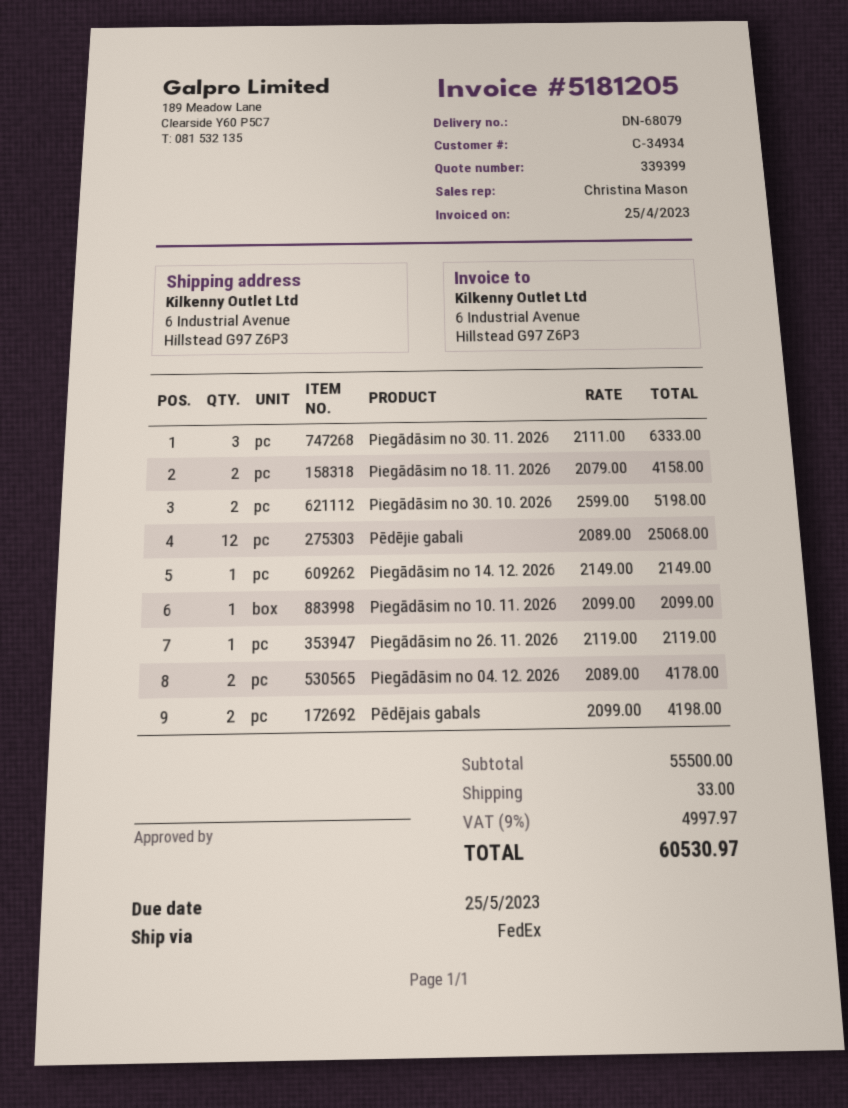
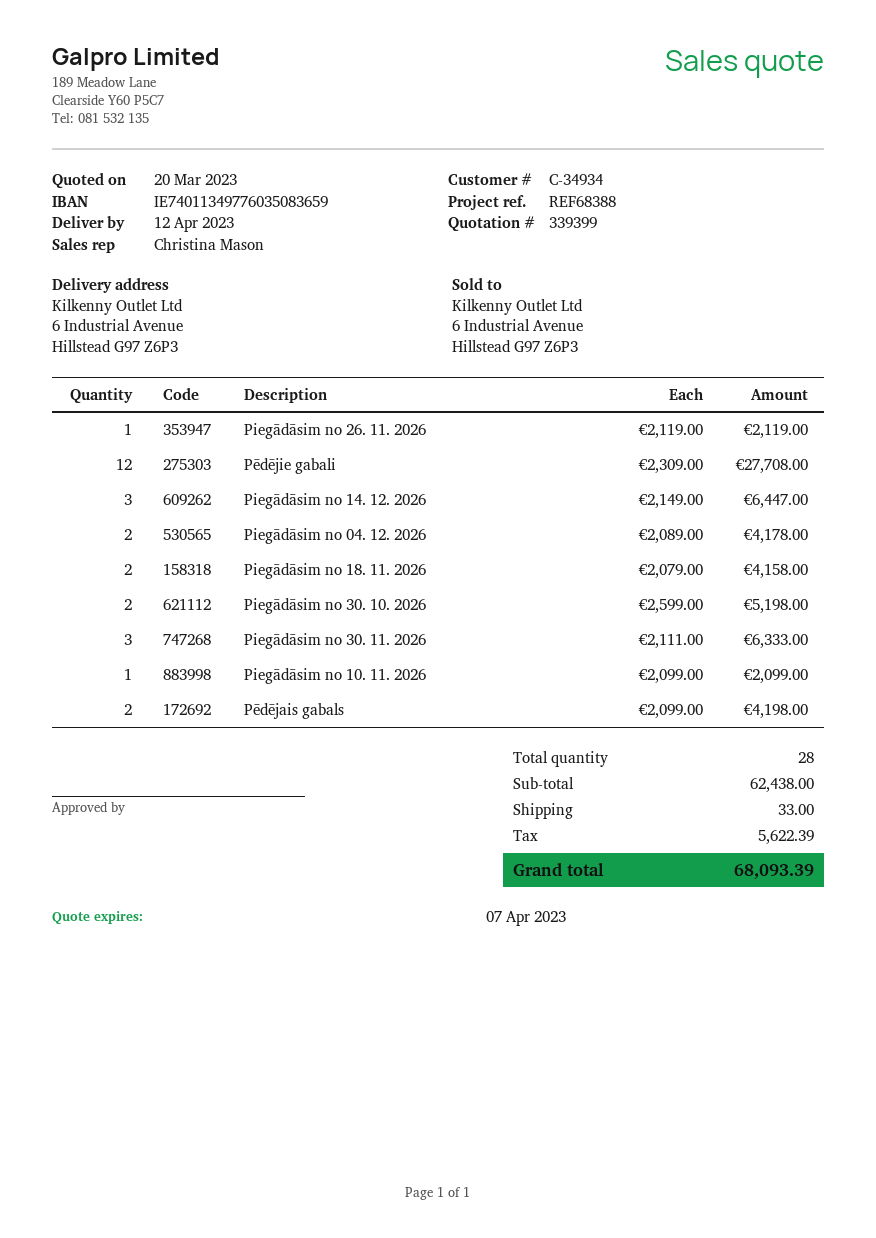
Pēdējie gabali: 12 x 2089.00 = 25068.00 -> 12 x 2309.00 = 27708.00
Piegādāsim no 14. 12. 2026: 1 x 2149.00 = 2149.00 -> 3 x 2149.00 = 6447.00
subtotal: 55500.00 -> 62438.00
tax: 4997.97 -> 5622.39
total: 60530.97 -> 68093.39

